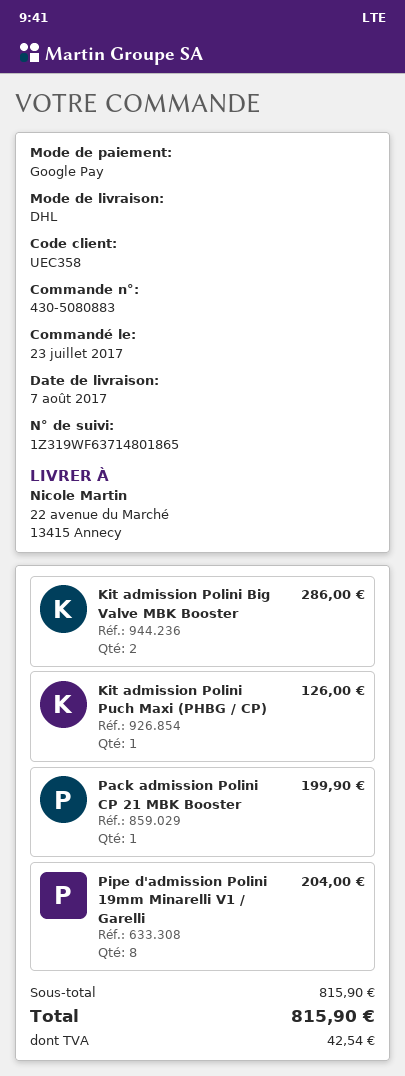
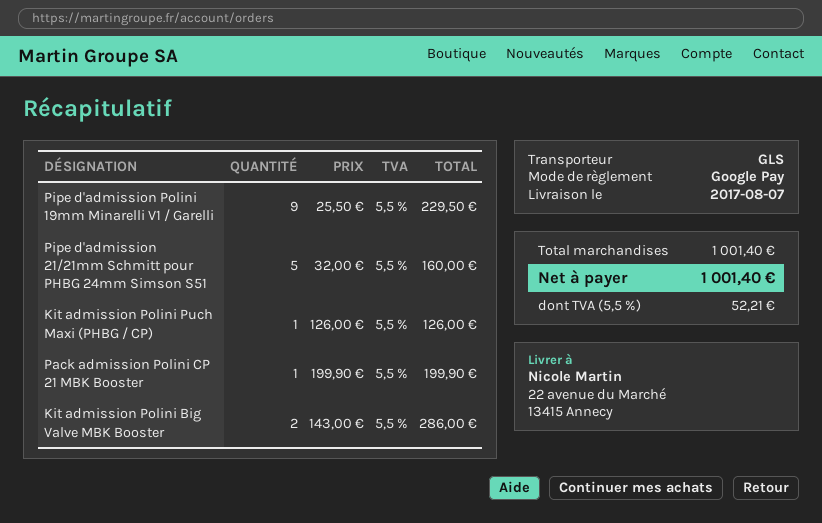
shipping method: DHL -> GLS
Pipe d'admission Polini 19mm Minarelli V1 / Garelli: 8 for 204.00 -> 9 for 229.50
Pipe d'admission 21/21mm Schmitt pour PHBG 24mm Simson S51: none -> 5 for 160.00
subtotal: 815.90 -> 1001.40
tax: 42.54 -> 52.21
total: 815.90 -> 1001.40

